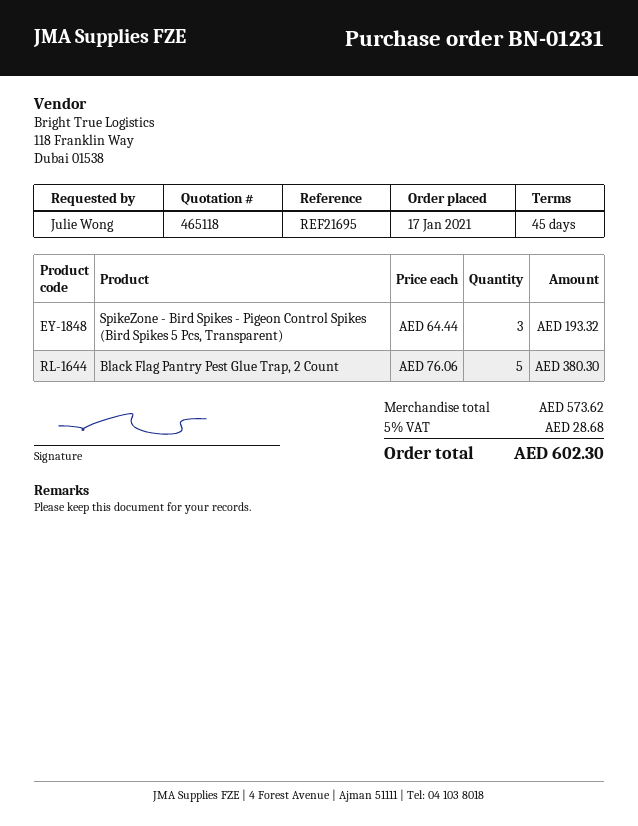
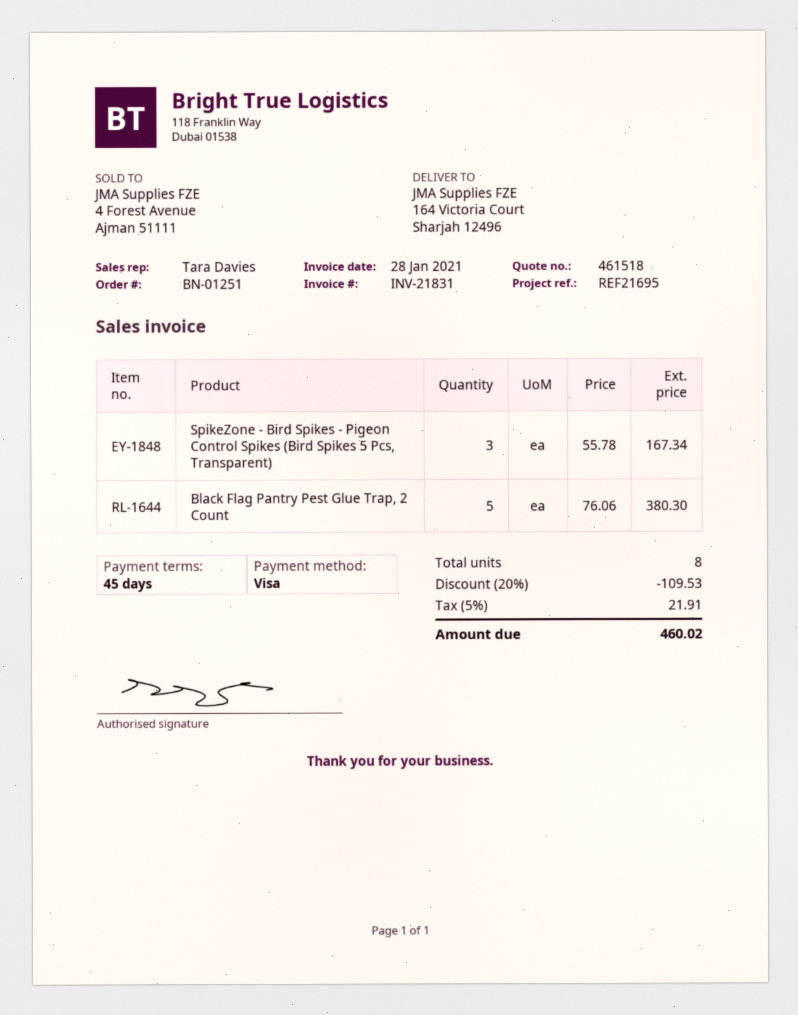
quote number: 465118 -> 461518
order number: BN-01231 -> BN-01251
SpikeZone - Bird Spikes - Pigeon Control Spikes (Bird Spikes 5 Pcs, Transparent): 3 x 64.44 = 193.32 -> 3 x 55.78 = 167.34
discount: none -> 20% = 109.53
tax: 5% = 28.68 -> 5% = 21.91
total: 602.30 -> 460.02

